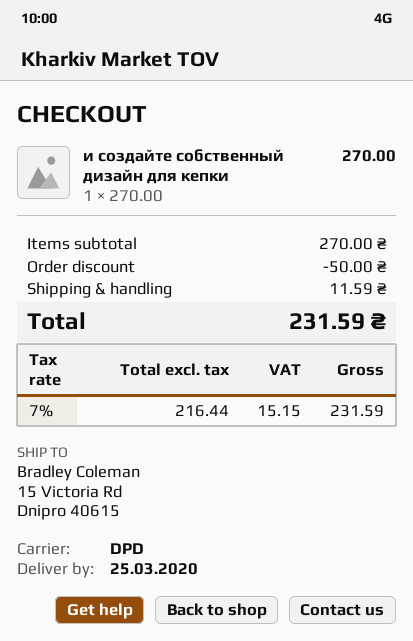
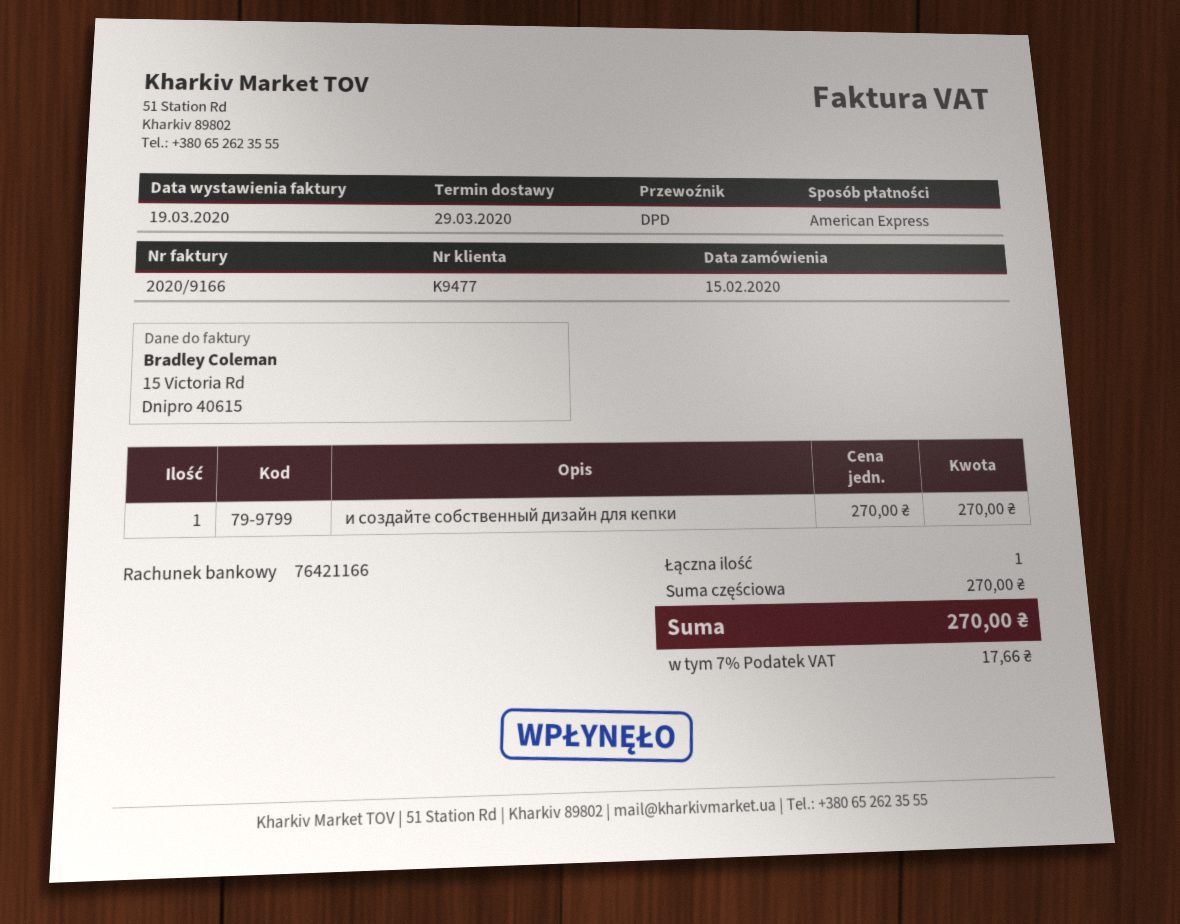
delivery date: 2020-03-25 -> 2020-03-29
discount: 50.00 -> none
shipping: 11.59 -> none
tax: 7% = 15.15 -> 7% = 17.66
total: 231.59 -> 270.00

